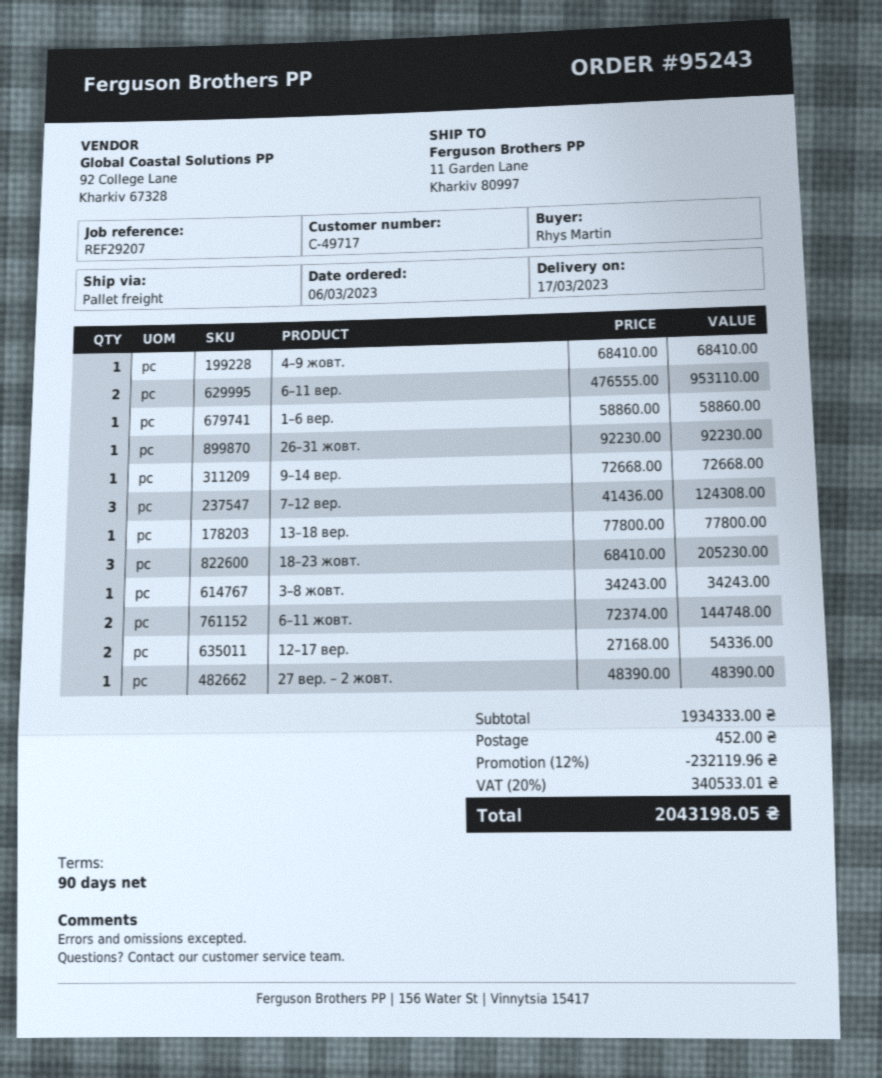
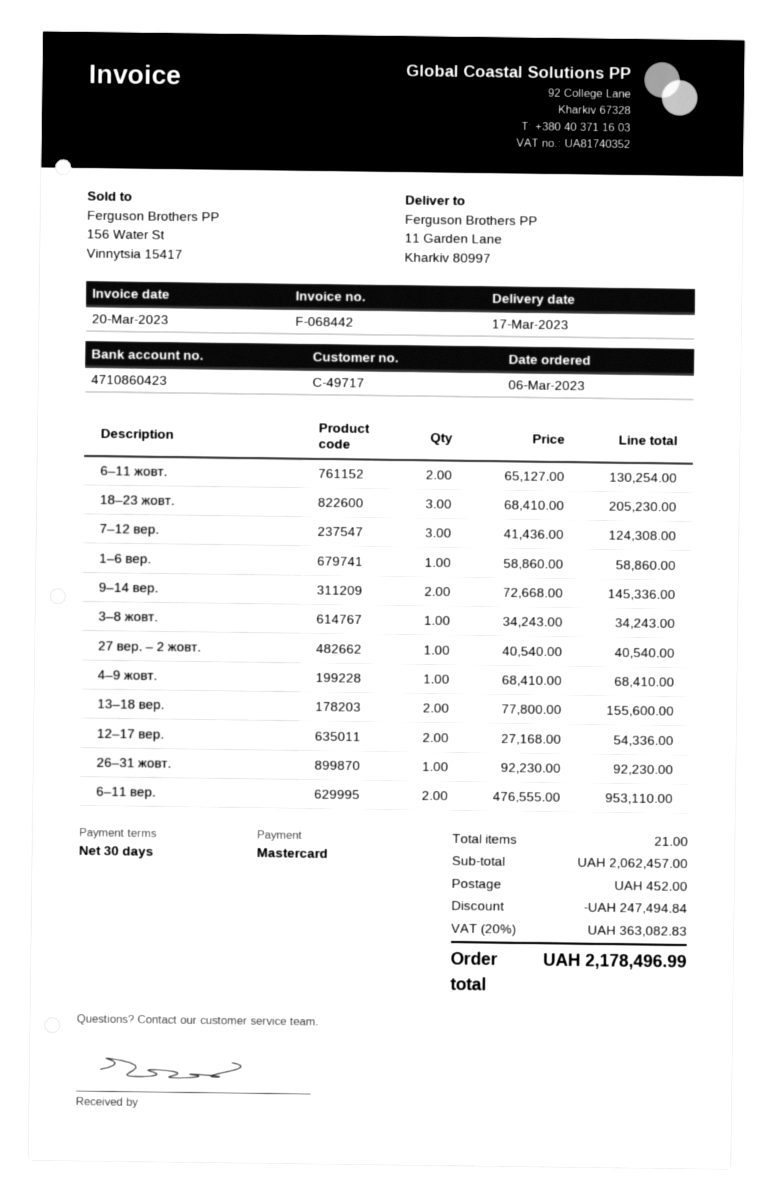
payment terms: 90 days -> 30 days
9–14 вер.: 1 x 72668.00 = 72668.00 -> 2 x 72668.00 = 145336.00
13–18 вер.: 1 x 77800.00 = 77800.00 -> 2 x 77800.00 = 155600.00
6–11 жовт.: 2 x 72374.00 = 144748.00 -> 2 x 65127.00 = 130254.00
27 вер. – 2 жовт.: 1 x 48390.00 = 48390.00 -> 1 x 40540.00 = 40540.00
subtotal: 1934333.00 -> 2062457.00
discount: 232119.96 -> 247494.84
tax: 20% = 340533.01 -> 20% = 363082.83
total: 2043198.05 -> 2178496.99

